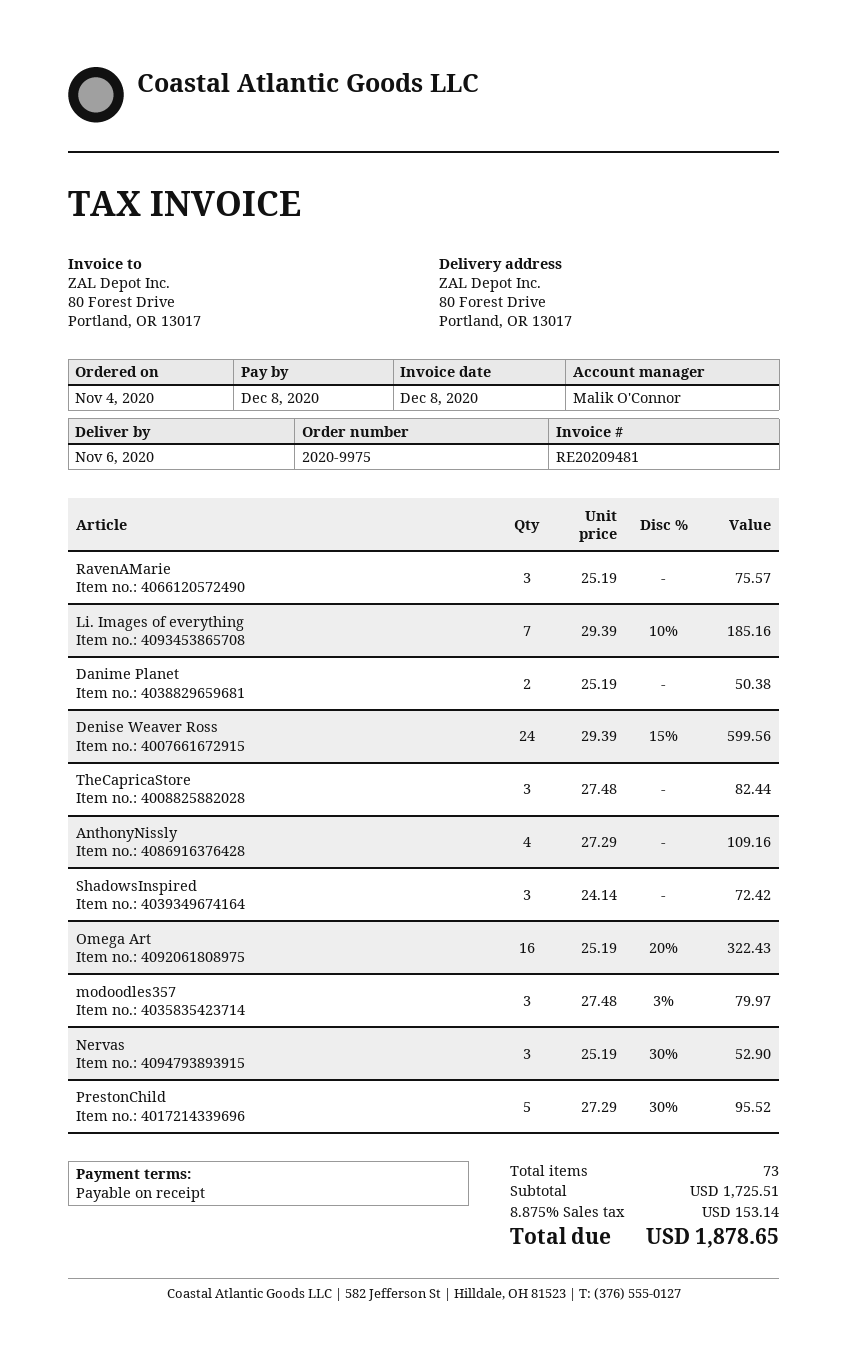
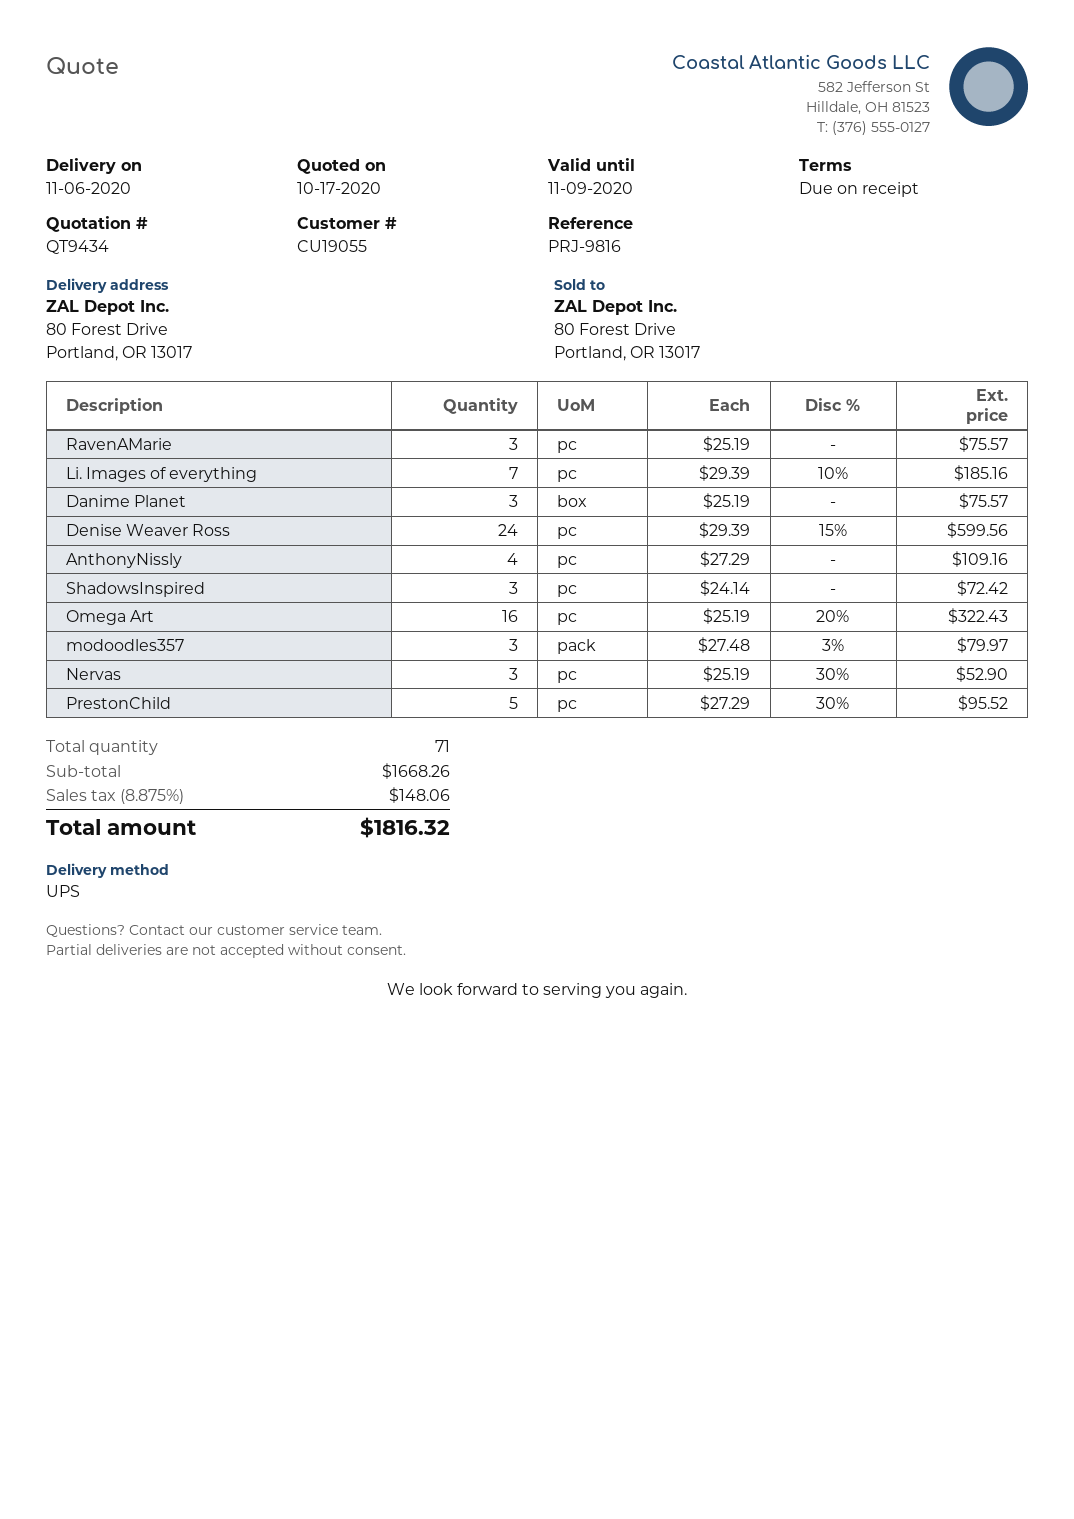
Danime Planet: 2 x 25.19 = 50.38 -> 3 x 25.19 = 75.57
TheCapricaStore: 3 x 27.48 = 82.44 -> none
total quantity: 73 -> 71
subtotal: 1725.51 -> 1668.26
tax: 8.875% = 153.14 -> 8.875% = 148.06
total: 1878.65 -> 1816.32

